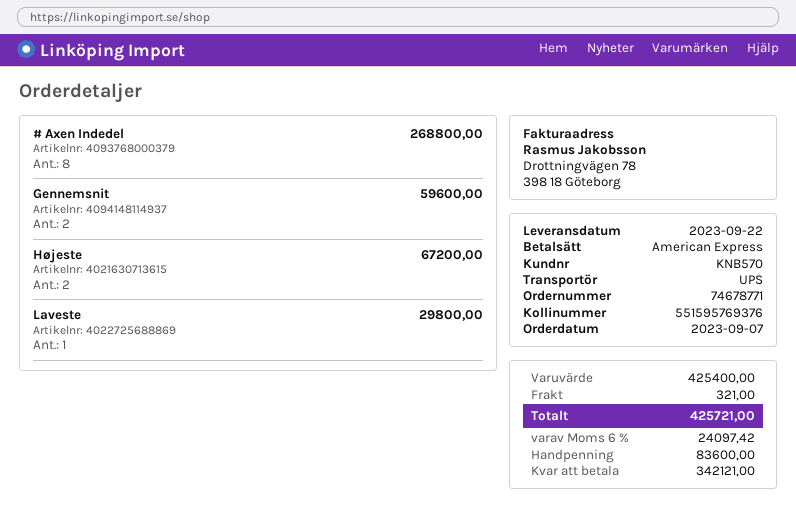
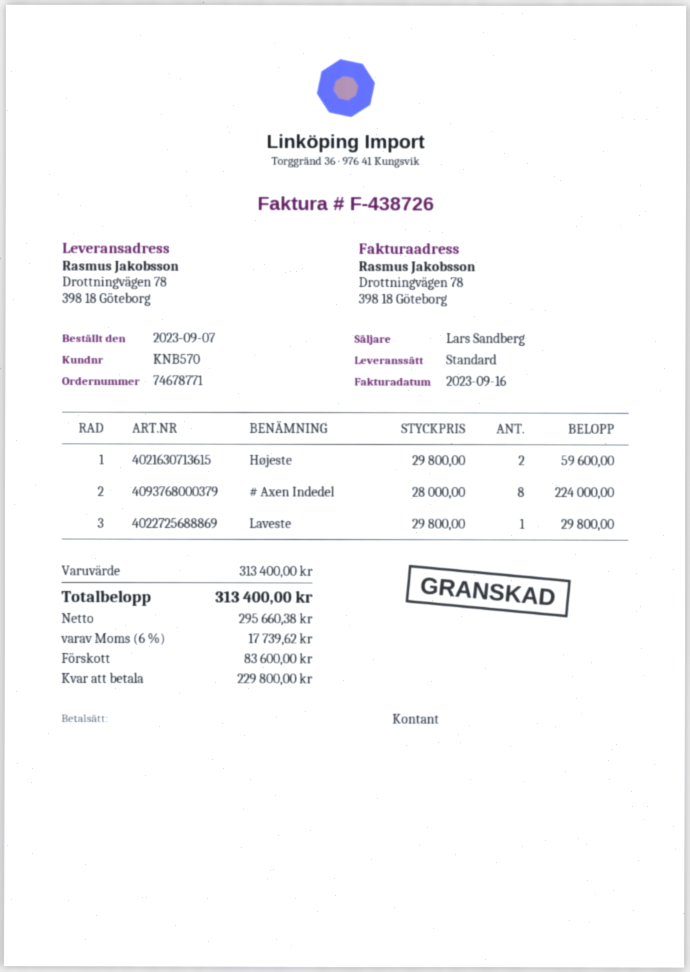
payment method: American Express -> cash
shipping method: UPS -> standard
# Axen Indedel: 8 for 268800.00 -> 8 for 224000.00
Gennemsnit: 2 for 59600.00 -> none
Højeste: 2 for 67200.00 -> 2 for 59600.00
subtotal: 425400.00 -> 313400.00
shipping: 321.00 -> none
tax: 6% = 24097.42 -> 6% = 17739.62
total: 425721.00 -> 313400.00
balance: 342121.00 -> 229800.00

